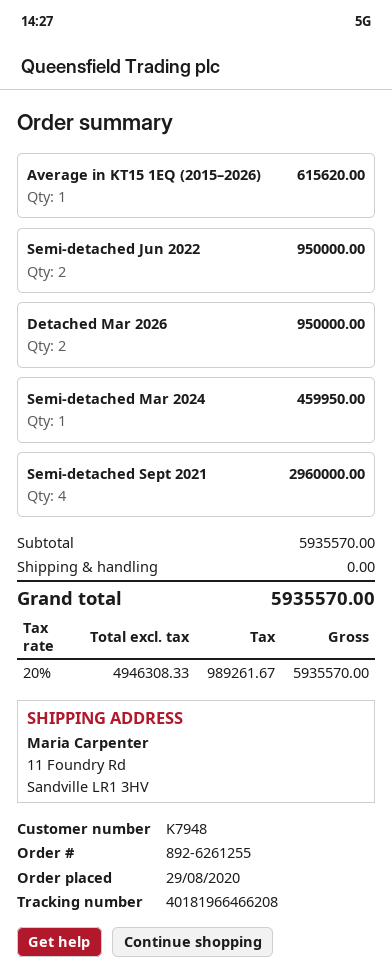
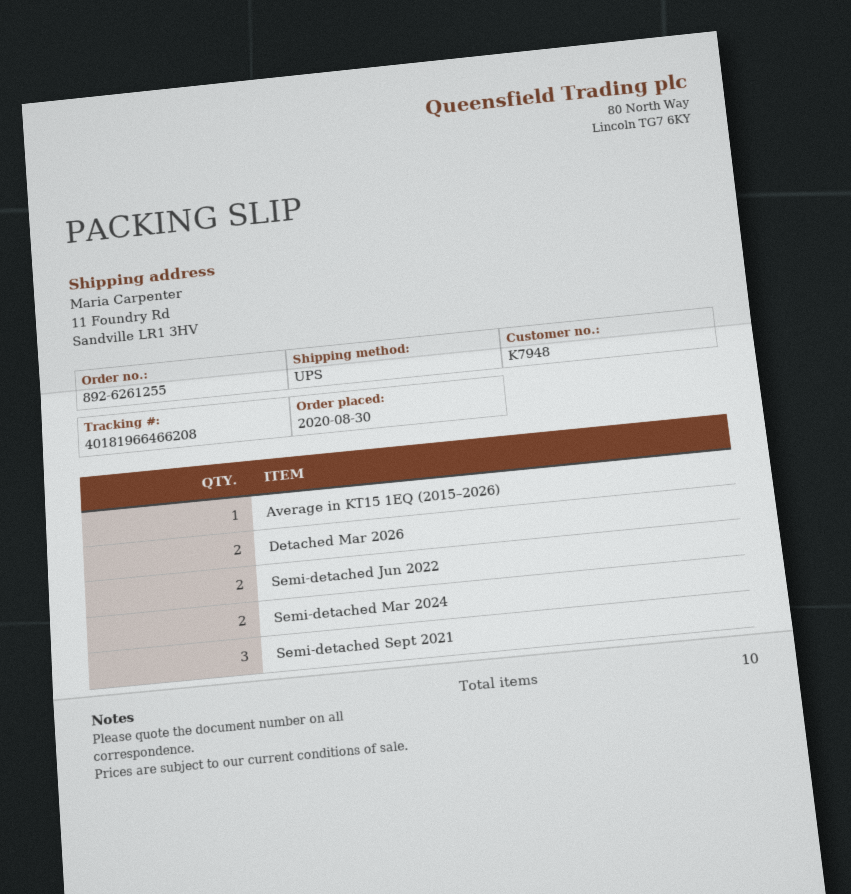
order date: 2020-08-29 -> 2020-08-30
Semi-detached Mar 2024: 1 -> 2
Semi-detached Sept 2021: 4 -> 3

